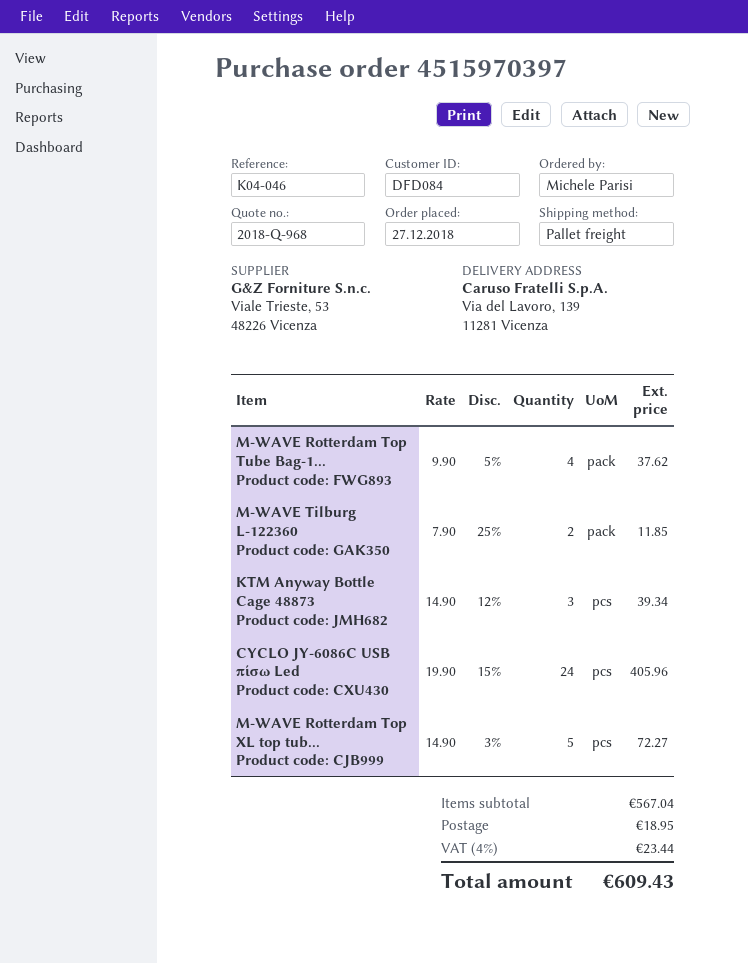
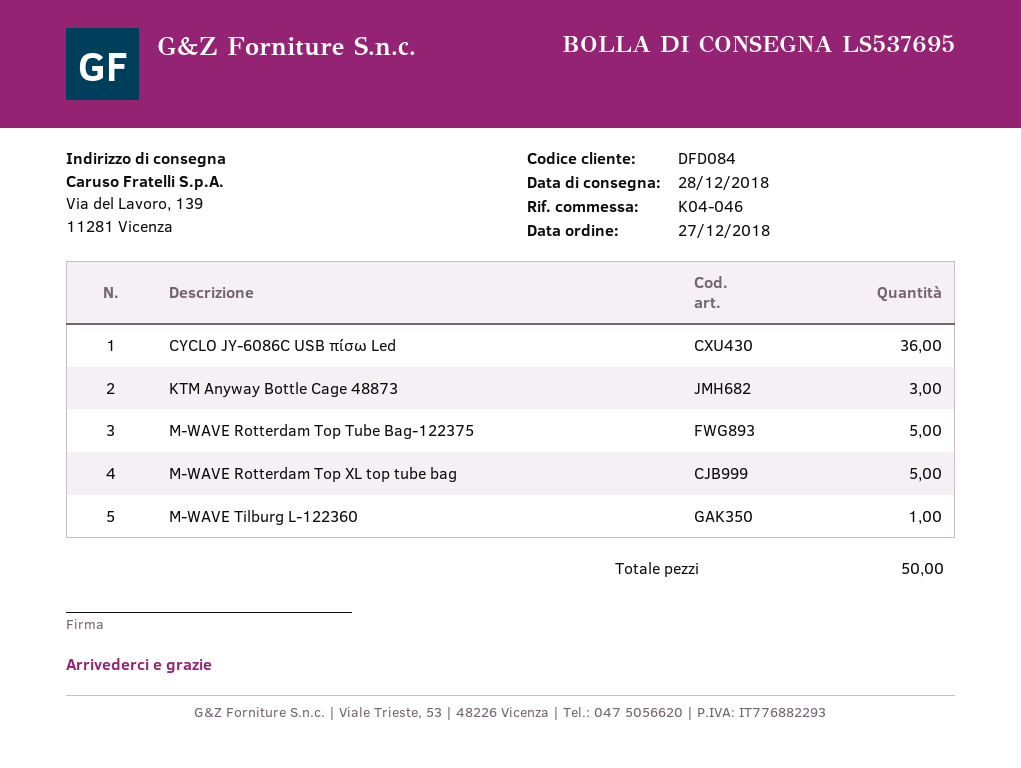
M-WAVE Rotterdam Top Tube Bag-1...: 4 -> 5
M-WAVE Tilburg L-122360: 2 -> 1
CYCLO JY-6086C USB πίσω Led: 24 -> 36

